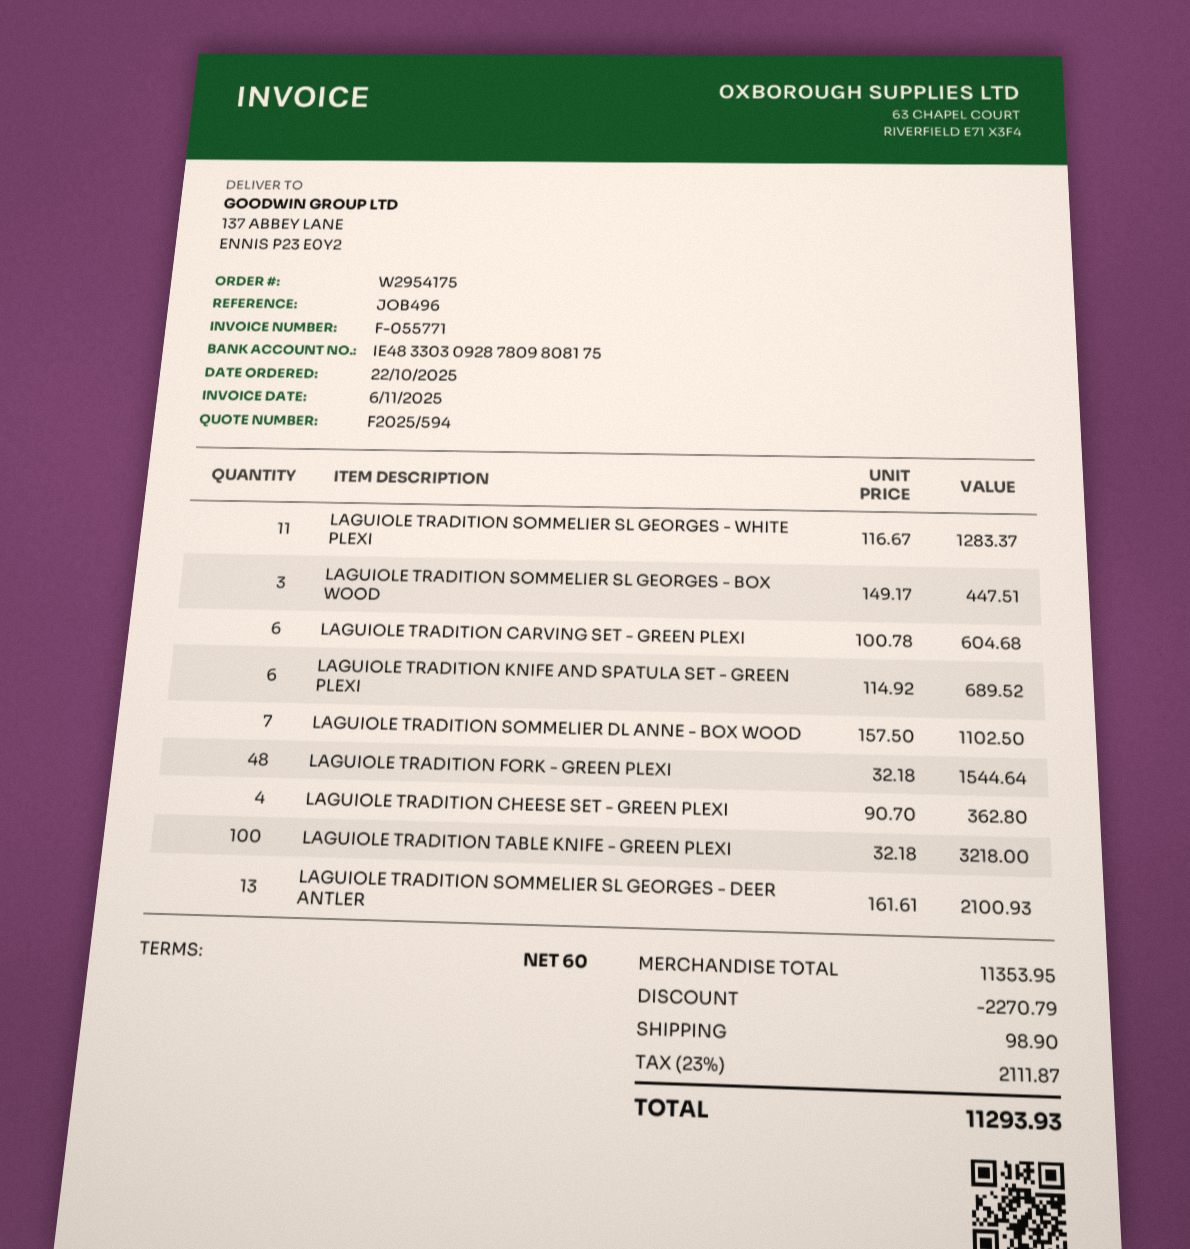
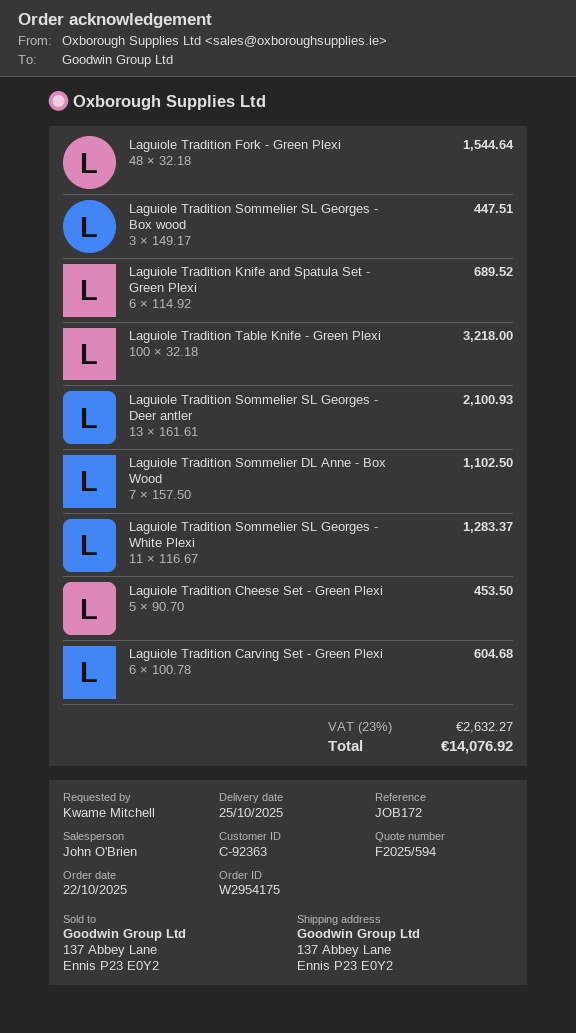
reference: JOB496 -> JOB172
LAGUIOLE TRADITION CHEESE SET - GREEN PLEXI: 4 x 90.70 = 362.80 -> 5 x 90.70 = 453.50
discount: 2270.79 -> none
shipping: 98.90 -> none
tax: 23% = 2111.87 -> 23% = 2632.27
total: 11293.93 -> 14076.92

